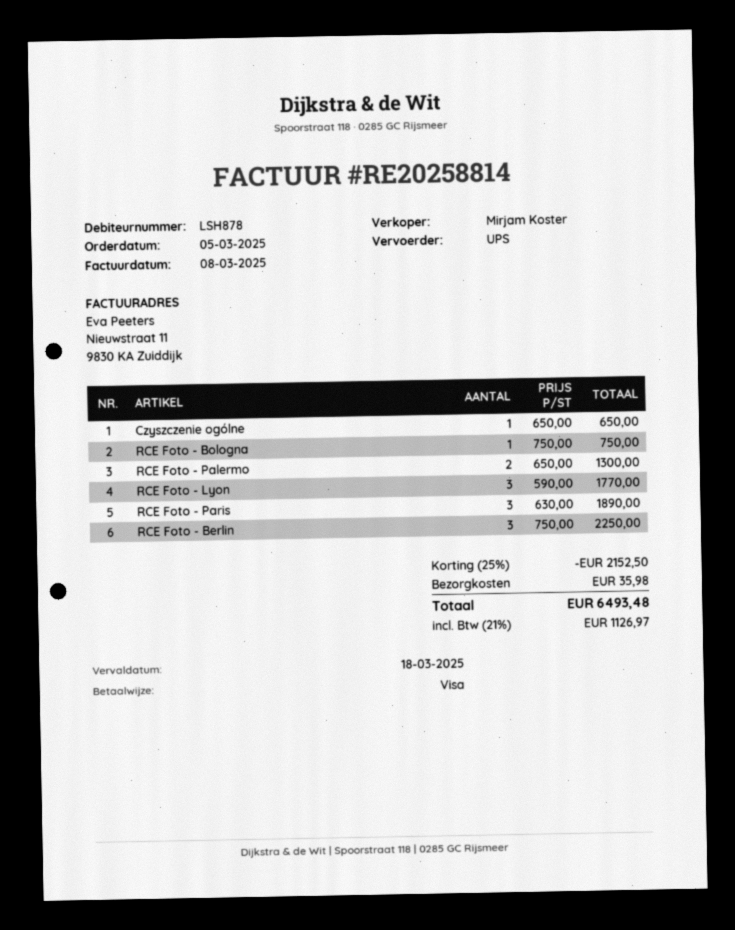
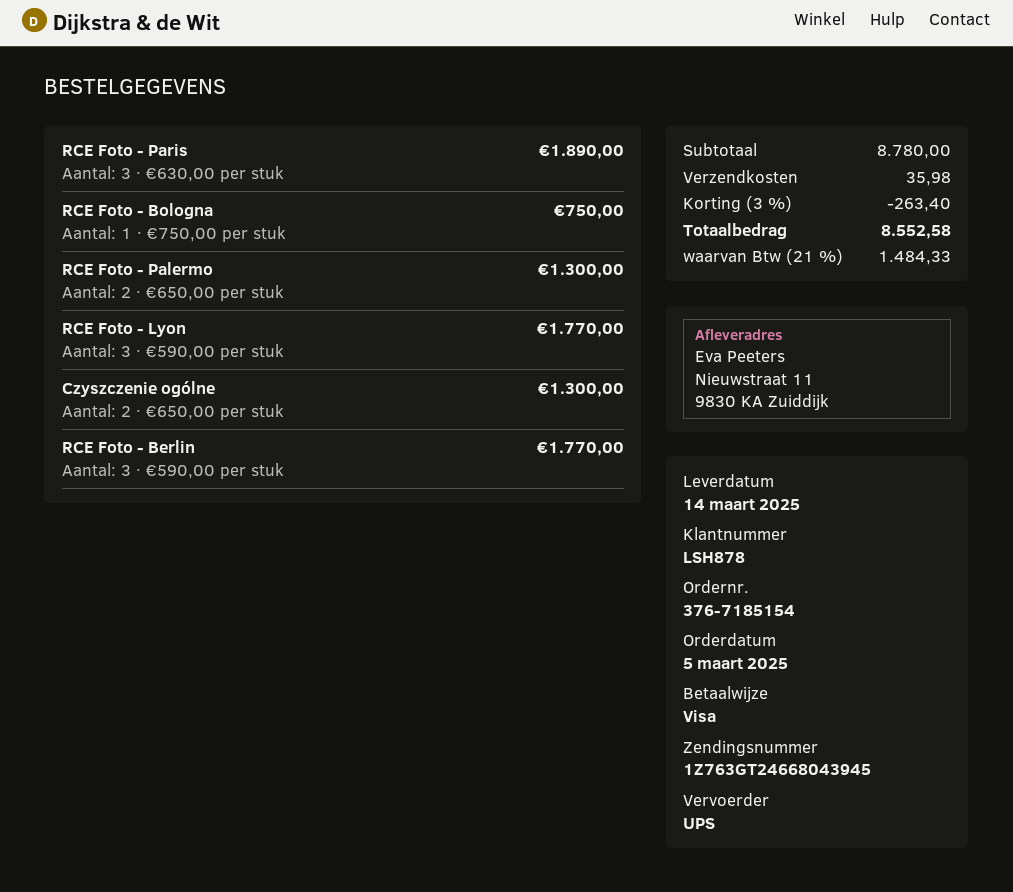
Czyszczenie ogólne: 1 x 650.00 = 650.00 -> 2 x 650.00 = 1300.00
RCE Foto - Berlin: 3 x 750.00 = 2250.00 -> 3 x 590.00 = 1770.00
discount: 25% = 2152.50 -> 3% = 263.40
tax: 21% = 1126.97 -> 21% = 1484.33
total: 6493.48 -> 8552.58

